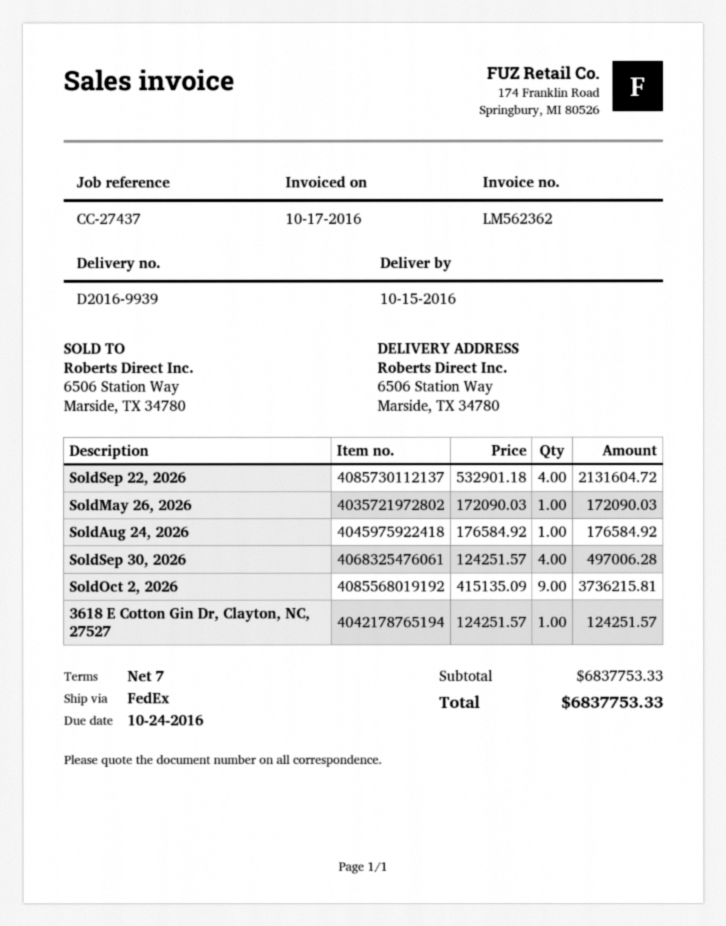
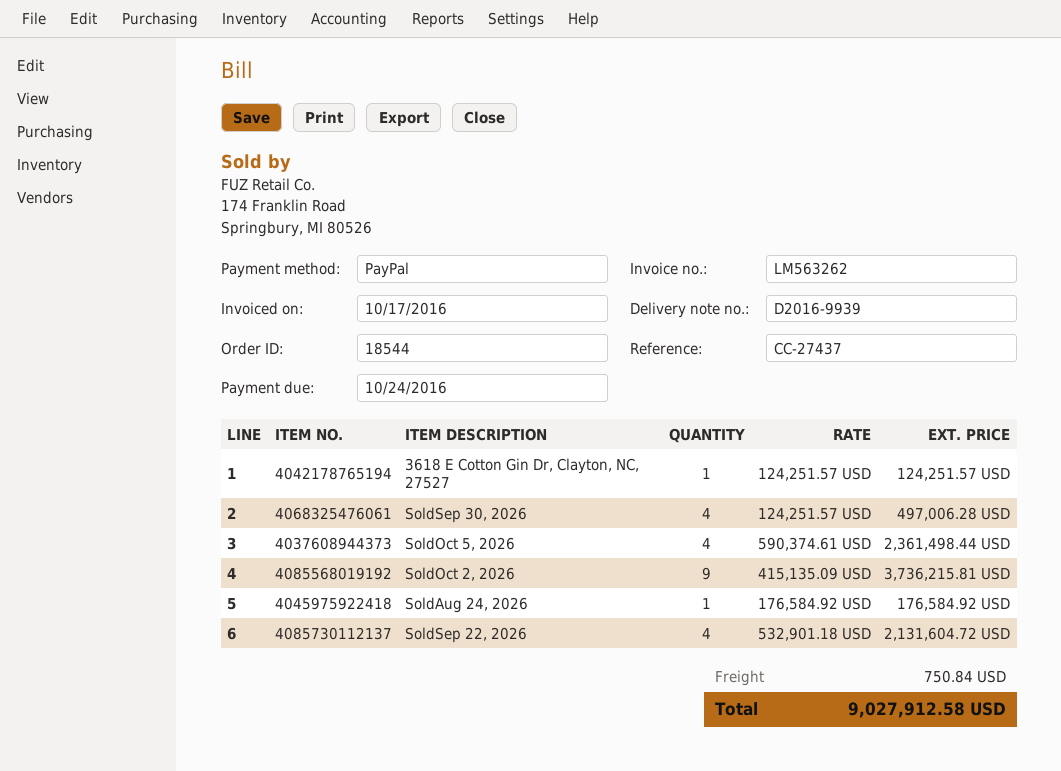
invoice number: LM562362 -> LM563262
SoldMay 26, 2026: 1 x 172090.03 = 172090.03 -> none
SoldOct 5, 2026: none -> 4 x 590374.61 = 2361498.44
shipping: none -> 750.84
total: 6837753.33 -> 9027912.58

